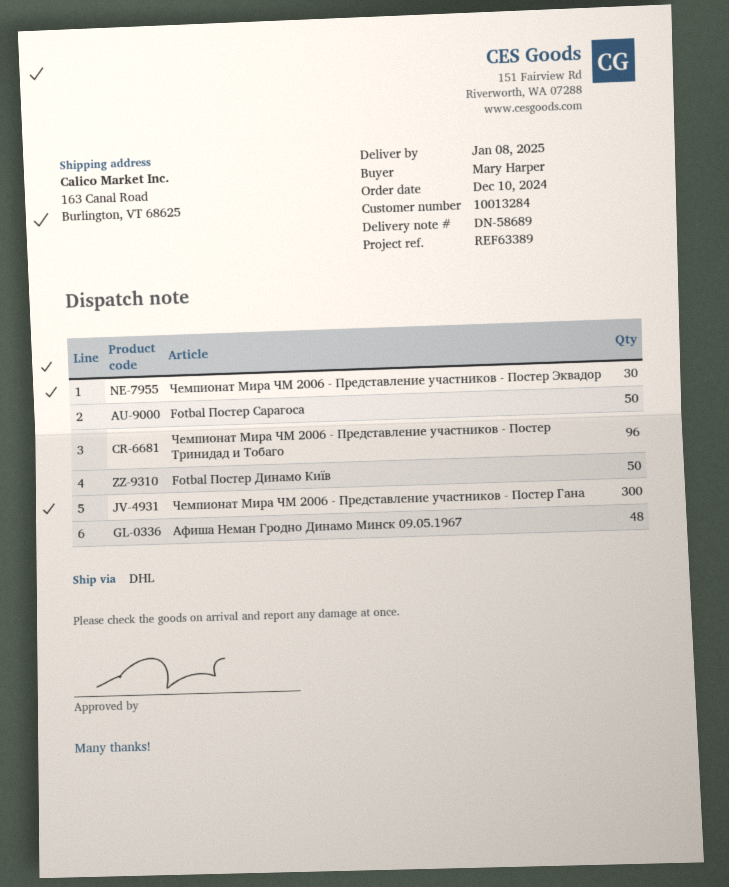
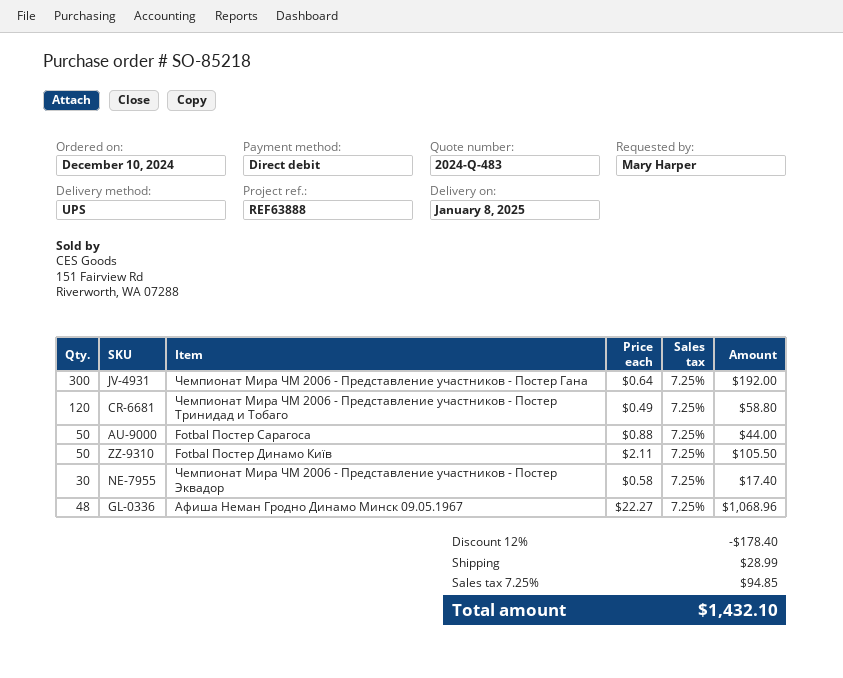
reference: REF63389 -> REF63888
shipping method: DHL -> UPS
Чемпионат Мира ЧМ 2006 - Представление участников - Постер Тринидад и Тобаго: 96 -> 120

